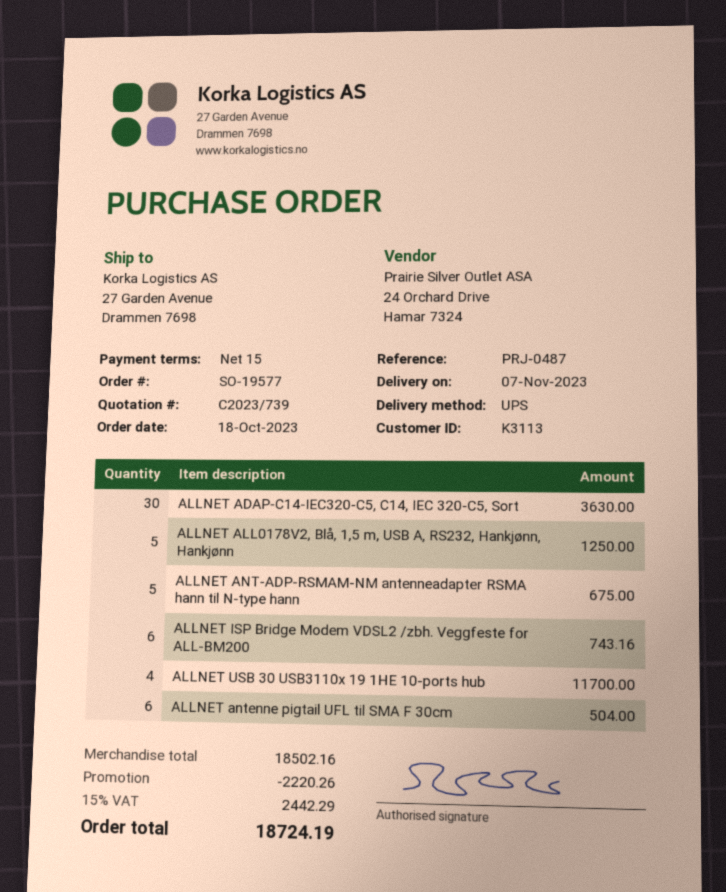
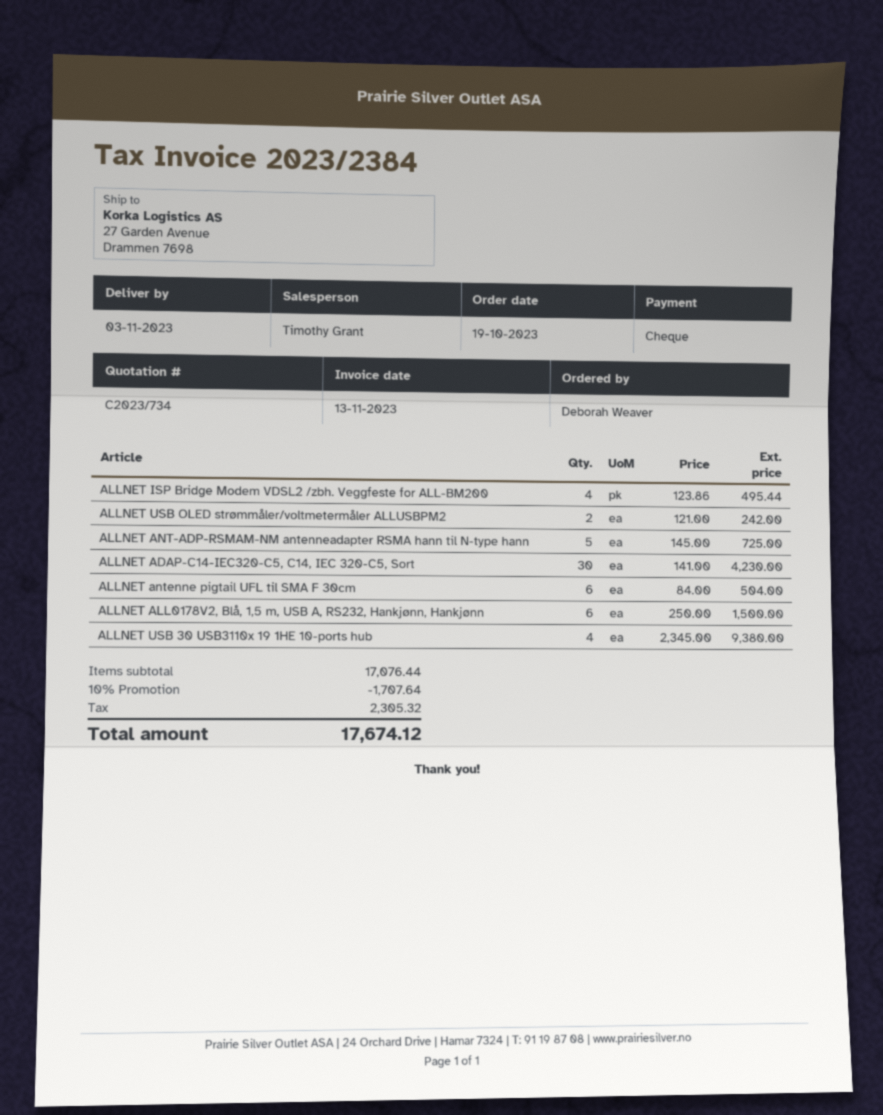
quote number: C2023/739 -> C2023/734
order date: 2023-10-18 -> 2023-10-19
delivery date: 2023-11-07 -> 2023-11-03
ALLNET ADAP-C14-IEC320-C5, C14, IEC 320-C5, Sort: 30 for 3630.00 -> 30 for 4230.00
ALLNET ALL0178V2, Blå, 1,5 m, USB A, RS232, Hankjønn, Hankjønn: 5 for 1250.00 -> 6 for 1500.00
ALLNET ANT-ADP-RSMAM-NM antenneadapter RSMA hann til N-type hann: 5 for 675.00 -> 5 for 725.00
ALLNET ISP Bridge Modem VDSL2 /zbh. Veggfeste for ALL-BM200: 6 for 743.16 -> 4 for 495.44
ALLNET USB 30 USB3110x 19 1HE 10-ports hub: 4 for 11700.00 -> 4 for 9380.00
ALLNET USB OLED strømmåler/voltmetermåler ALLUSBPM2: none -> 2 for 242.00
subtotal: 18502.16 -> 17076.44
discount: 2220.26 -> 1707.64
tax: 2442.29 -> 2305.32
total: 18724.19 -> 17674.12

